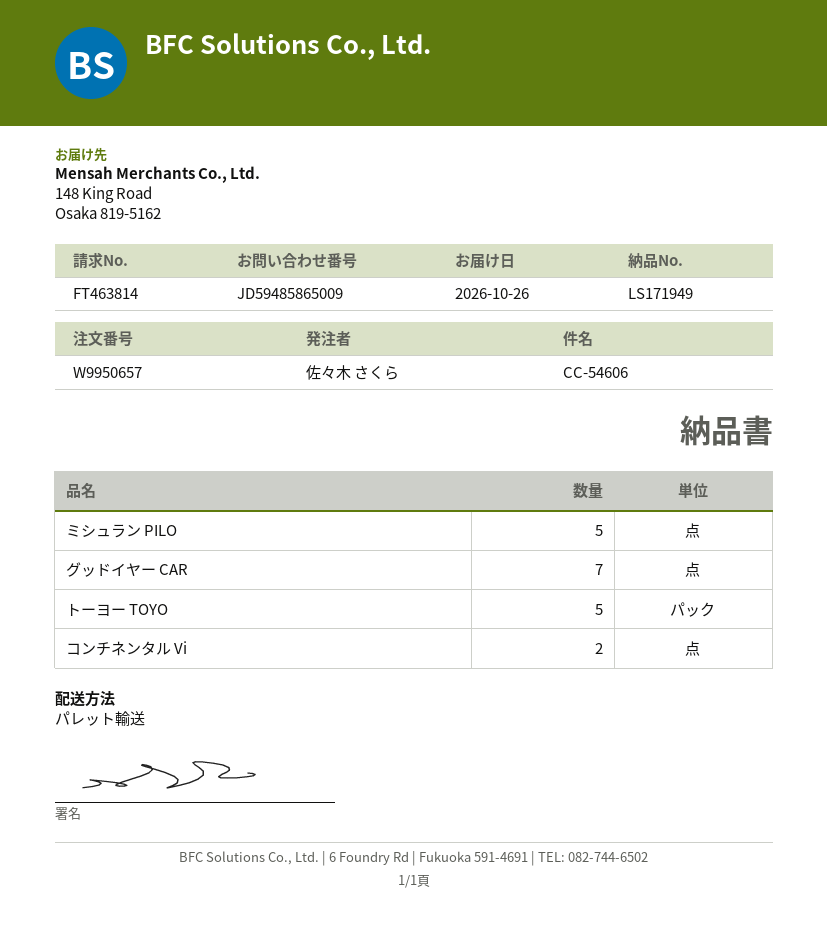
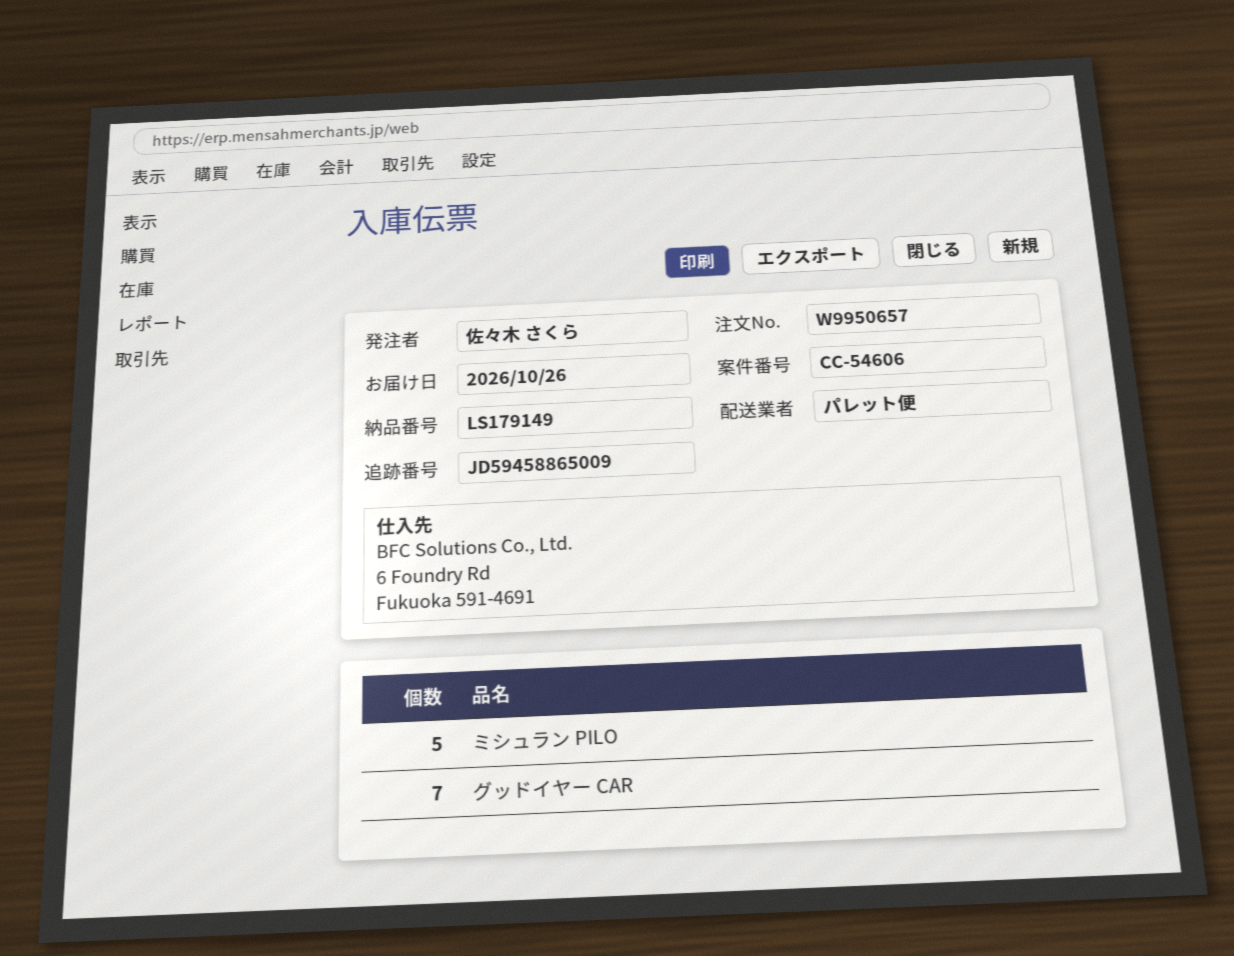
delivery note number: LS171949 -> LS179149
tracking number: JD59485865009 -> JD59458865009
トーヨー TOYO: 5 -> none
コンチネンタル Vi: 2 -> none

